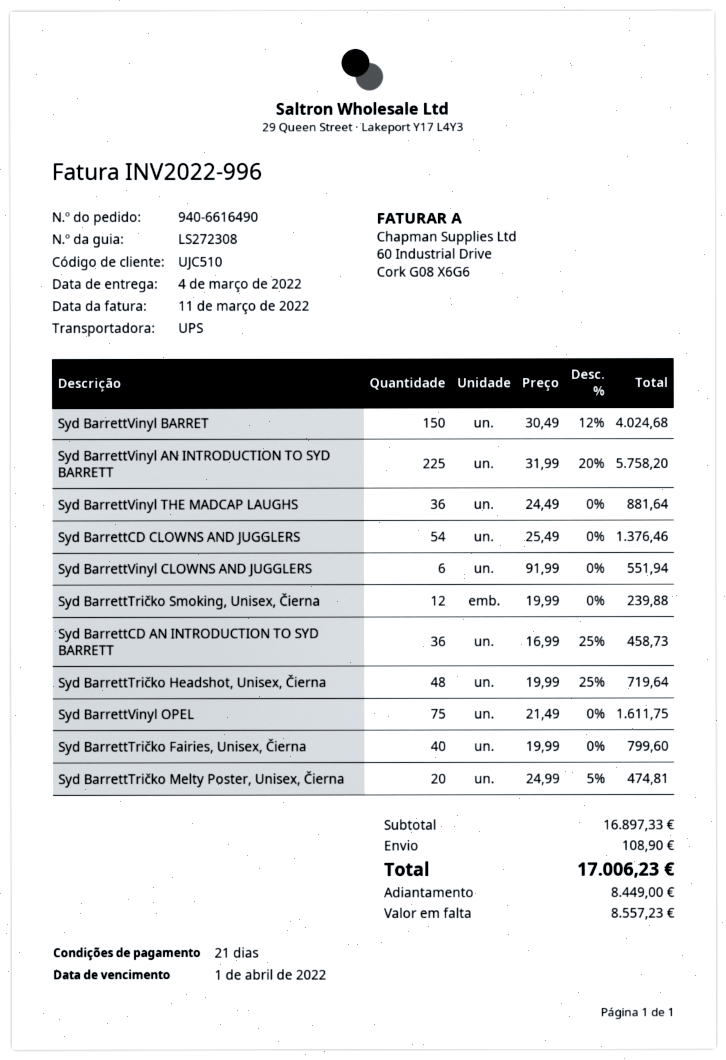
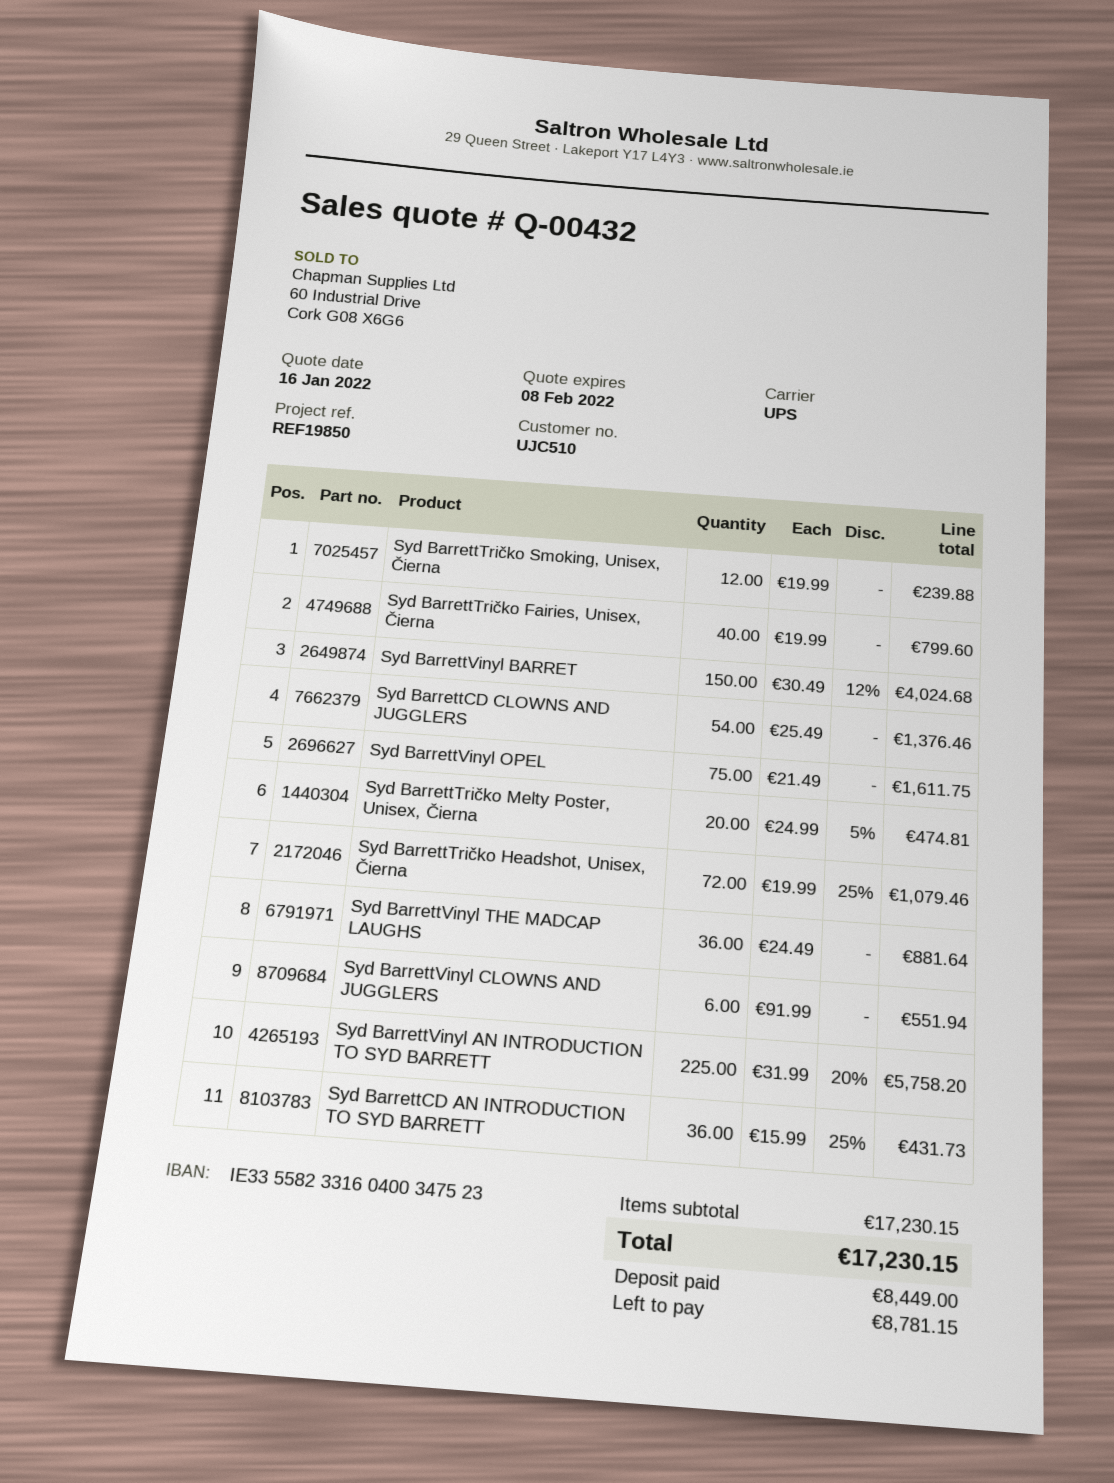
Syd BarrettCD AN INTRODUCTION TO SYD BARRETT: 36 x 16.99 - 25% = 458.73 -> 36 x 15.99 - 25% = 431.73
Syd BarrettTričko Headshot, Unisex, Čierna: 48 x 19.99 - 25% = 719.64 -> 72 x 19.99 - 25% = 1079.46
subtotal: 16897.33 -> 17230.15
shipping: 108.90 -> none
total: 17006.23 -> 17230.15
balance: 8557.23 -> 8781.15

